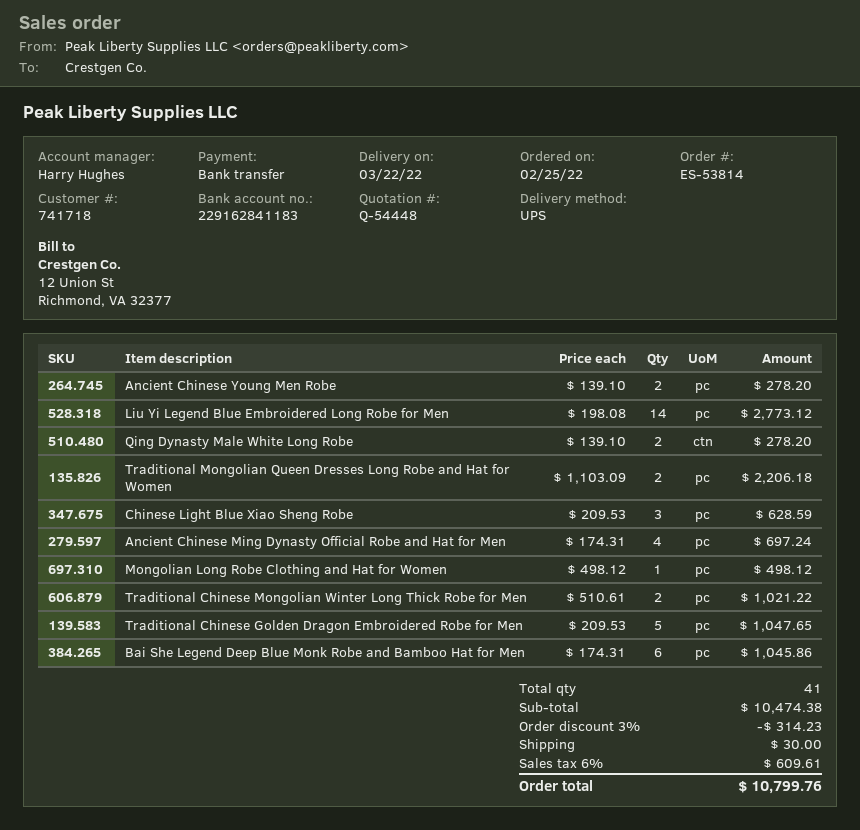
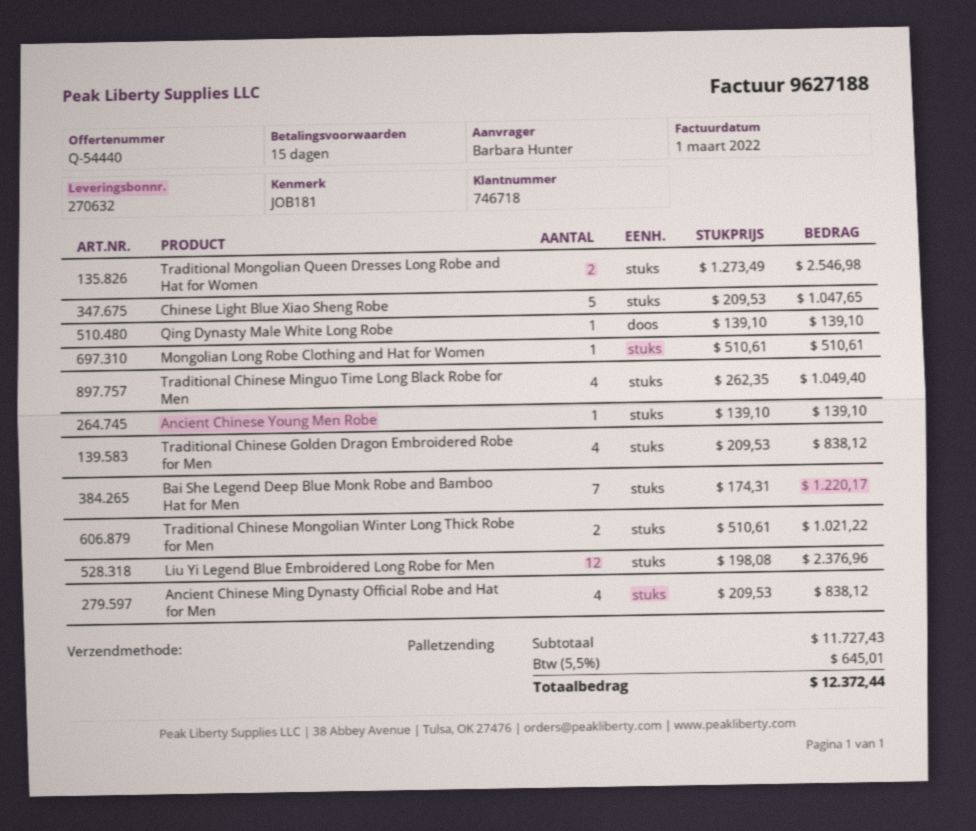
quote number: Q-54448 -> Q-54440
customer number: 741718 -> 746718
shipping method: UPS -> pallet freight
Ancient Chinese Young Men Robe: 2 x 139.10 = 278.20 -> 1 x 139.10 = 139.10
Liu Yi Legend Blue Embroidered Long Robe for Men: 14 x 198.08 = 2773.12 -> 12 x 198.08 = 2376.96
Qing Dynasty Male White Long Robe: 2 x 139.10 = 278.20 -> 1 x 139.10 = 139.10
Traditional Mongolian Queen Dresses Long Robe and Hat for Women: 2 x 1103.09 = 2206.18 -> 2 x 1273.49 = 2546.98
Chinese Light Blue Xiao Sheng Robe: 3 x 209.53 = 628.59 -> 5 x 209.53 = 1047.65
Ancient Chinese Ming Dynasty Official Robe and Hat for Men: 4 x 174.31 = 697.24 -> 4 x 209.53 = 838.12
Mongolian Long Robe Clothing and Hat for Women: 1 x 498.12 = 498.12 -> 1 x 510.61 = 510.61
Traditional Chinese Golden Dragon Embroidered Robe for Men: 5 x 209.53 = 1047.65 -> 4 x 209.53 = 838.12
Bai She Legend Deep Blue Monk Robe and Bamboo Hat for Men: 6 x 174.31 = 1045.86 -> 7 x 174.31 = 1220.17
Traditional Chinese Minguo Time Long Black Robe for Men: none -> 4 x 262.35 = 1049.40
subtotal: 10474.38 -> 11727.43
discount: 3% = 314.23 -> none
shipping: 30.00 -> none
tax: 6% = 609.61 -> 5.5% = 645.01
total: 10799.76 -> 12372.44

